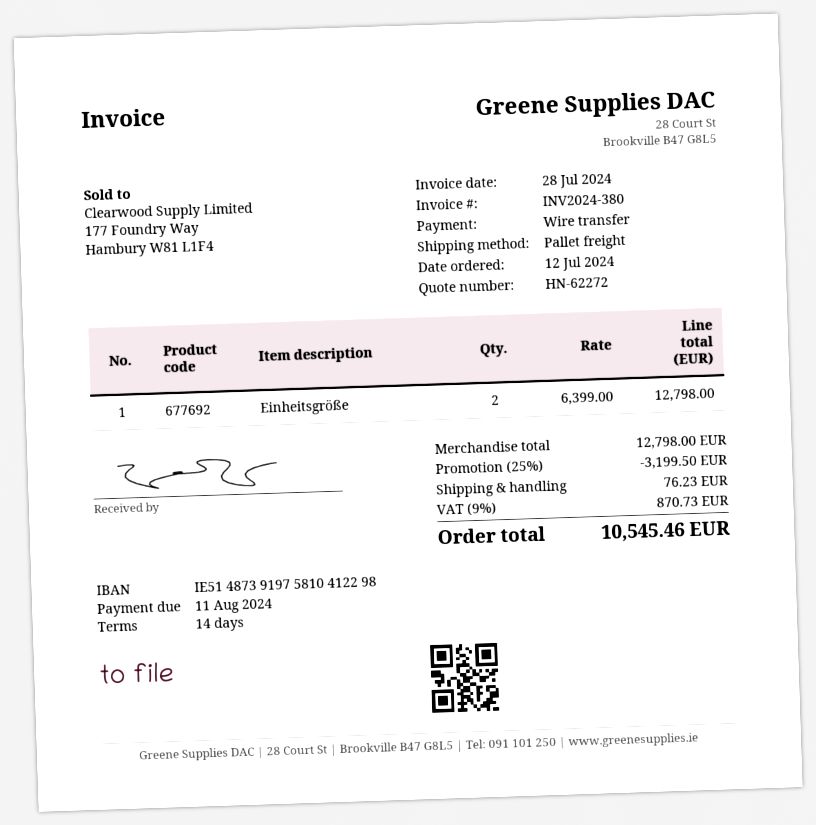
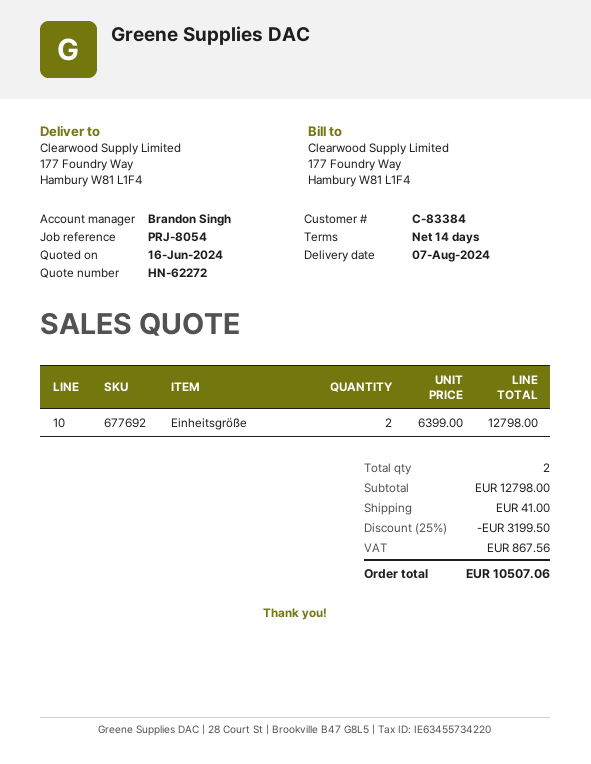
shipping: 76.23 -> 41.00
tax: 870.73 -> 867.56
total: 10545.46 -> 10507.06

